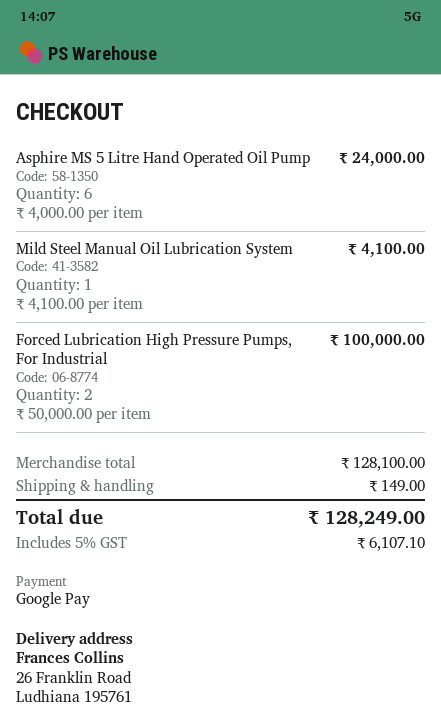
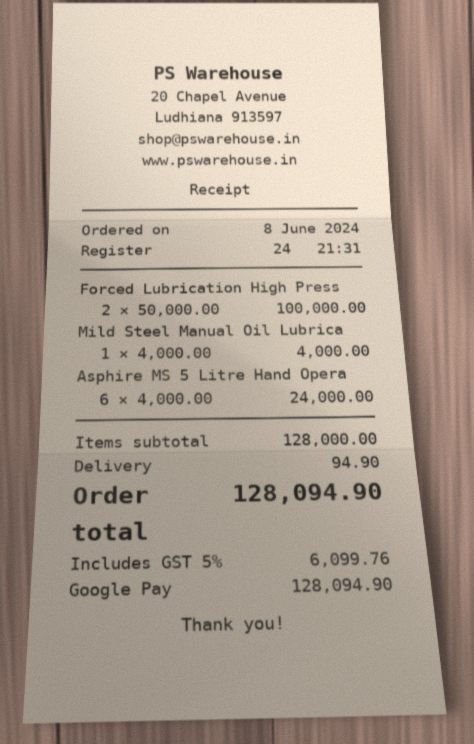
Mild Steel Manual Oil Lubrication System: 1 x 4100.00 = 4100.00 -> 1 x 4000.00 = 4000.00
subtotal: 128100.00 -> 128000.00
shipping: 149.00 -> 94.90
tax: 5% = 6107.10 -> 5% = 6099.76
total: 128249.00 -> 128094.90

